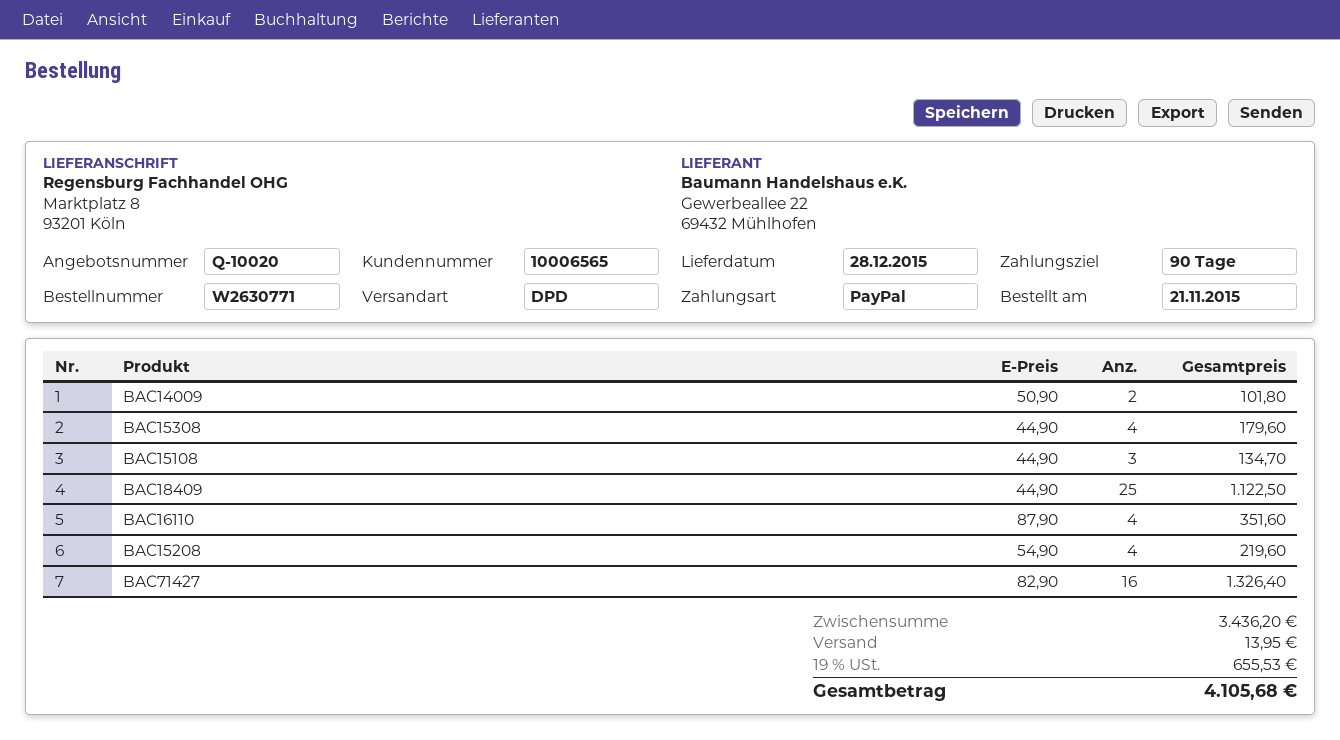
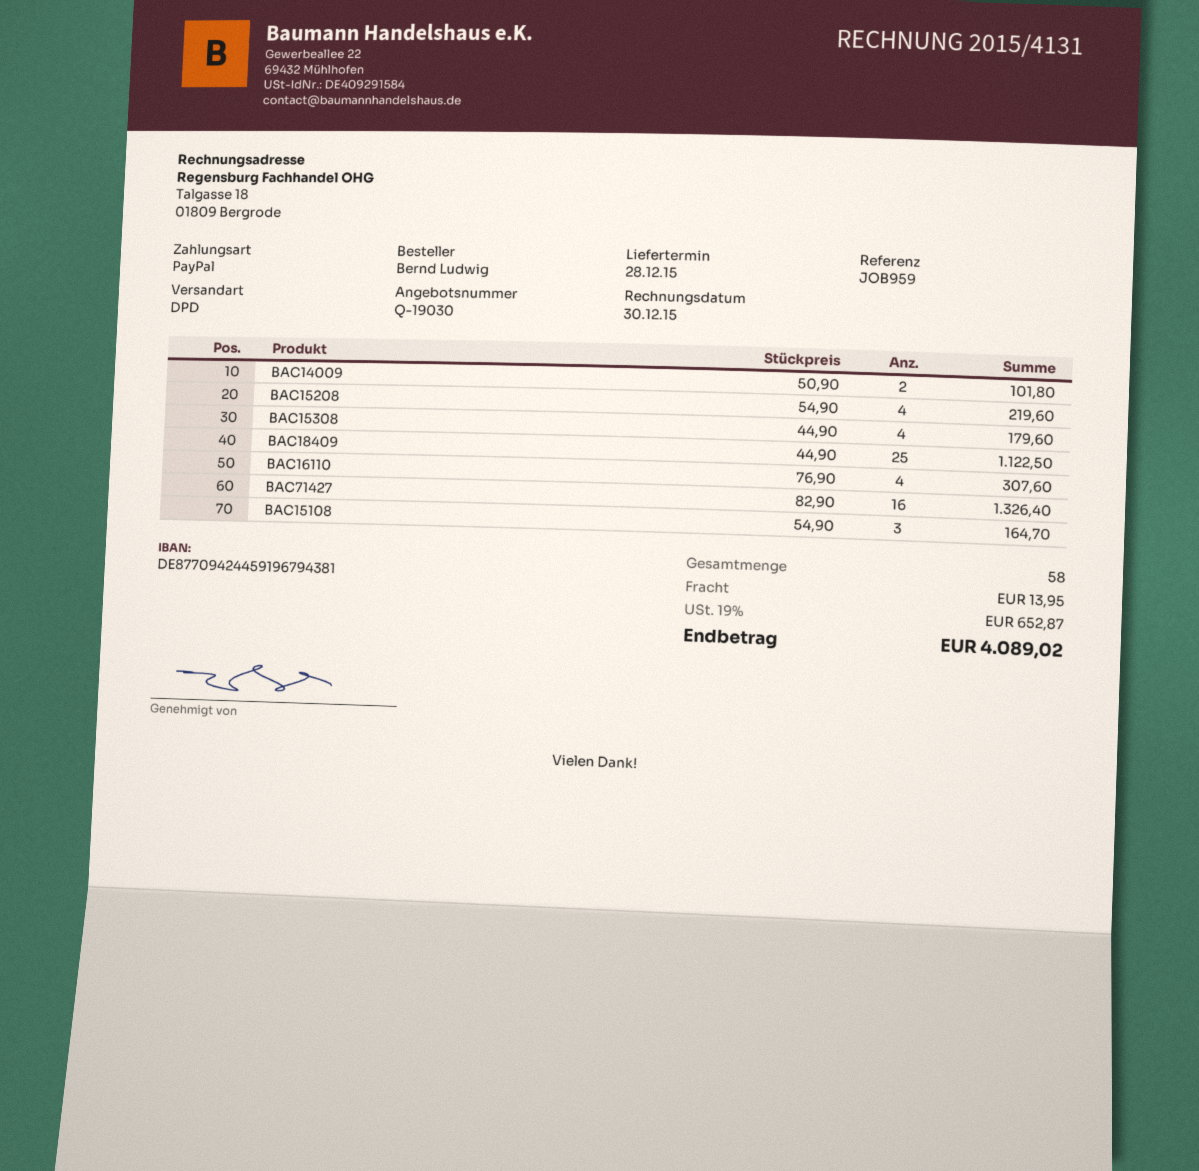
quote number: Q-10020 -> Q-19030
BAC15108: 3 x 44.90 = 134.70 -> 3 x 54.90 = 164.70
BAC16110: 4 x 87.90 = 351.60 -> 4 x 76.90 = 307.60
tax: 19% = 655.53 -> 19% = 652.87
total: 4105.68 -> 4089.02

